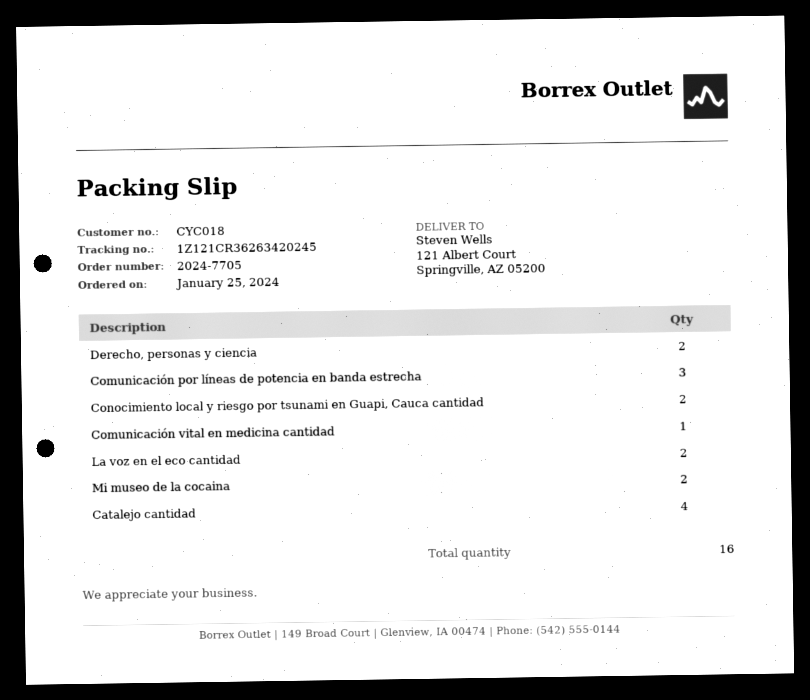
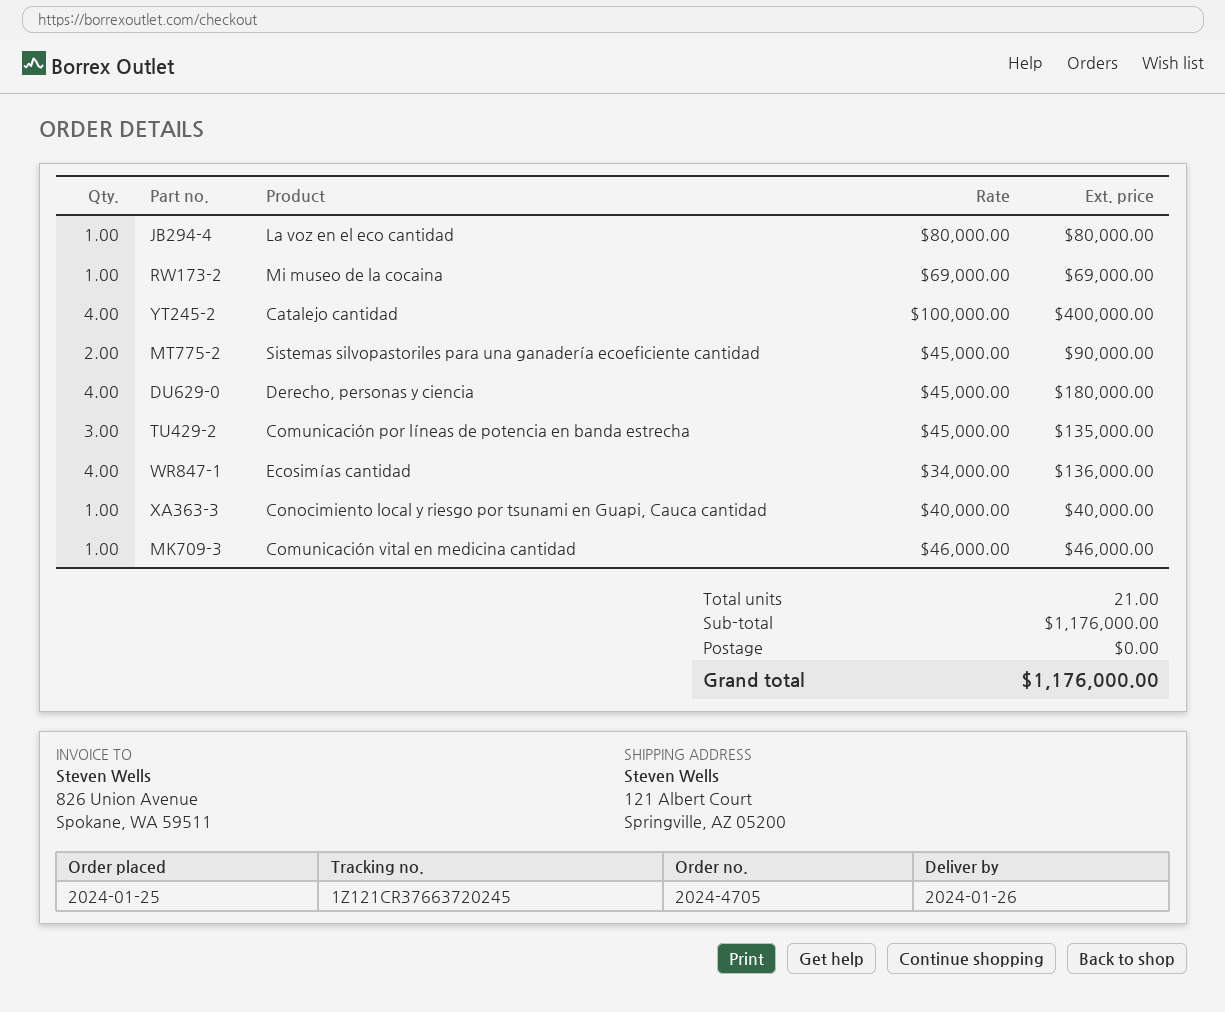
order number: 2024-7705 -> 2024-4705
tracking number: 1Z121CR36263420245 -> 1Z121CR37663720245
Derecho, personas y ciencia: 2 -> 4
Conocimiento local y riesgo por tsunami en Guapi, Cauca cantidad: 2 -> 1
La voz en el eco cantidad: 2 -> 1
Mi museo de la cocaina: 2 -> 1
Sistemas silvopastoriles para una ganadería ecoeficiente cantidad: none -> 2
Ecosimías cantidad: none -> 4
total quantity: 16 -> 21

